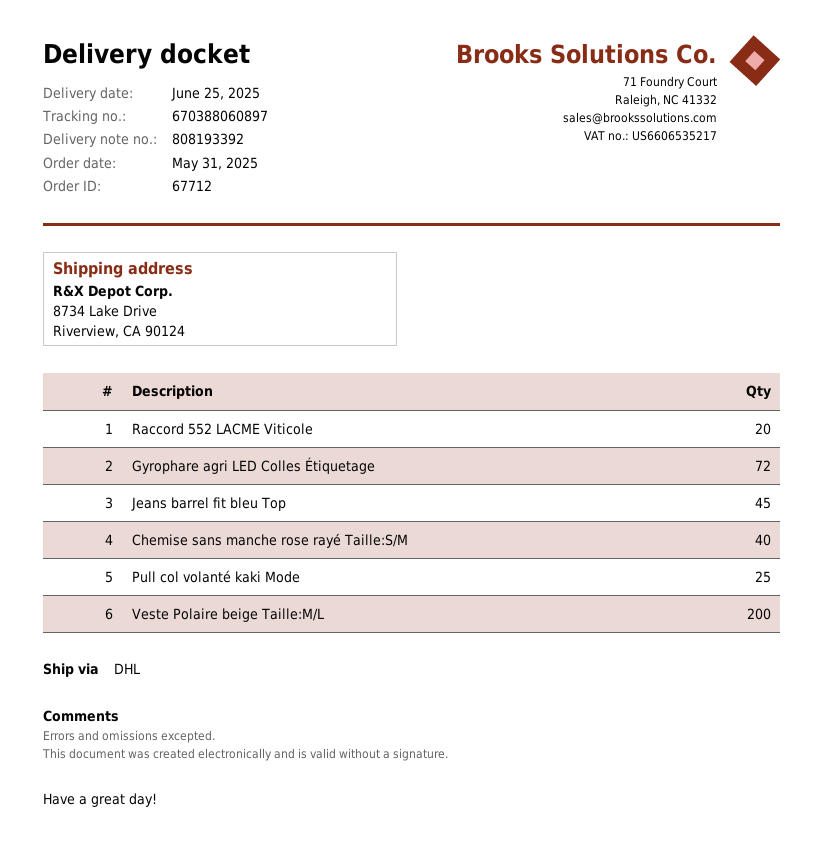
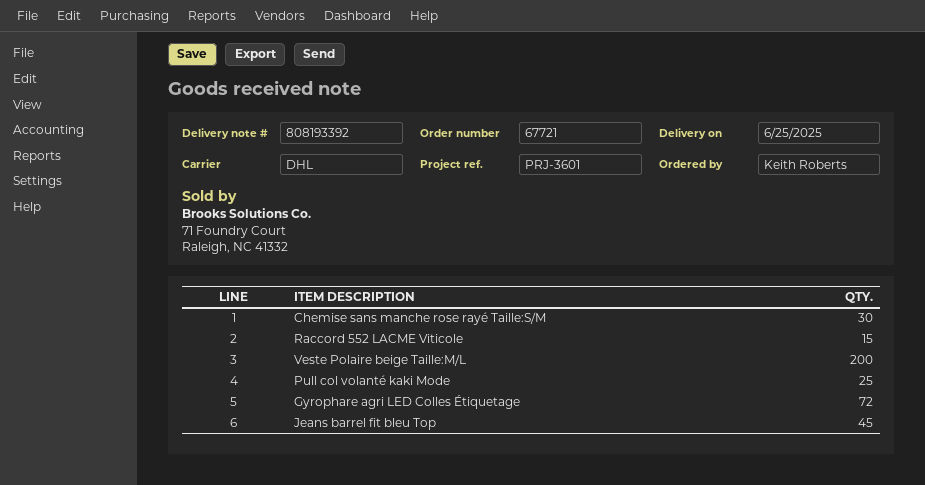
order number: 67712 -> 67721
Raccord 552 LACME Viticole: 20 -> 15
Chemise sans manche rose rayé Taille:S/M: 40 -> 30

